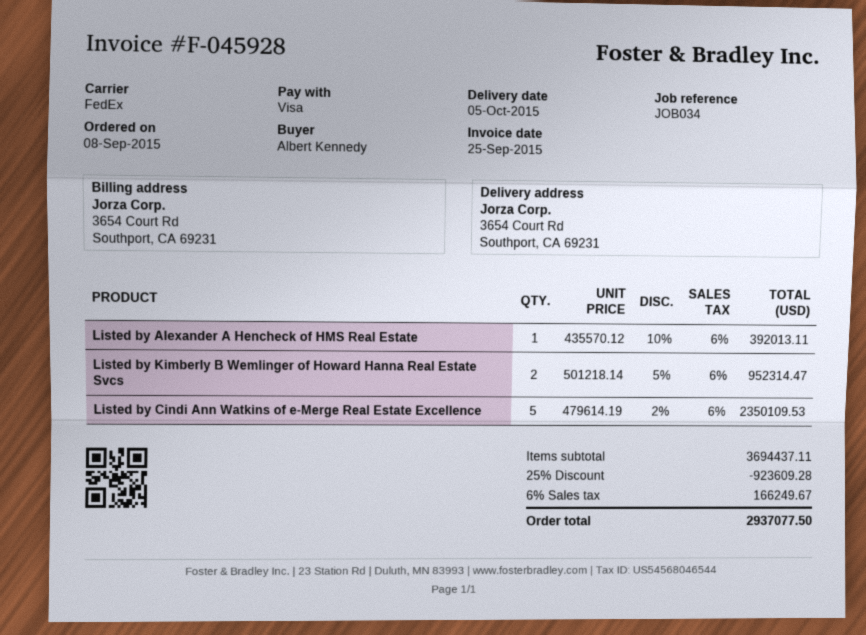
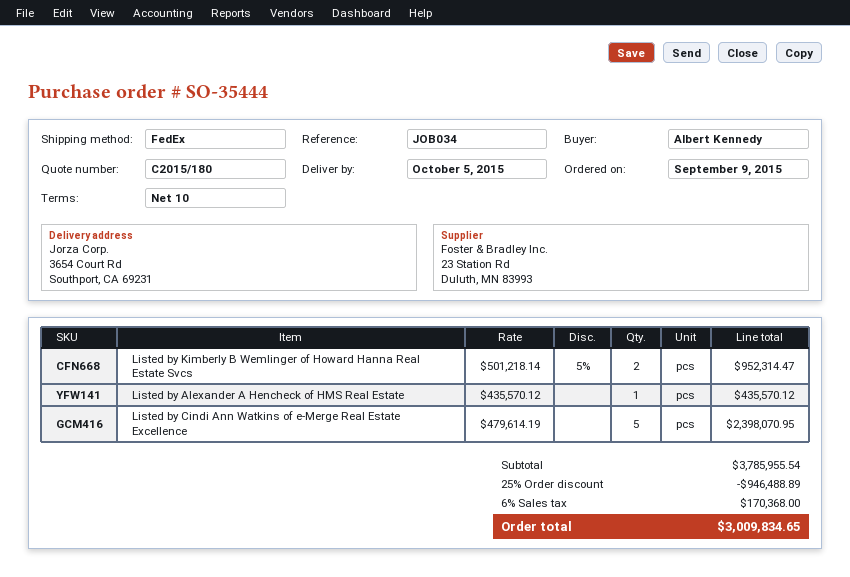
order date: 2015-09-08 -> 2015-09-09
Listed by Alexander A Hencheck of HMS Real Estate: 1 x 435570.12 - 10% = 392013.11 -> 1 x 435570.12 = 435570.12
Listed by Cindi Ann Watkins of e-Merge Real Estate Excellence: 5 x 479614.19 - 2% = 2350109.53 -> 5 x 479614.19 = 2398070.95
subtotal: 3694437.11 -> 3785955.54
discount: 25% = 923609.28 -> 25% = 946488.89
tax: 6% = 166249.67 -> 6% = 170368.00
total: 2937077.50 -> 3009834.65

